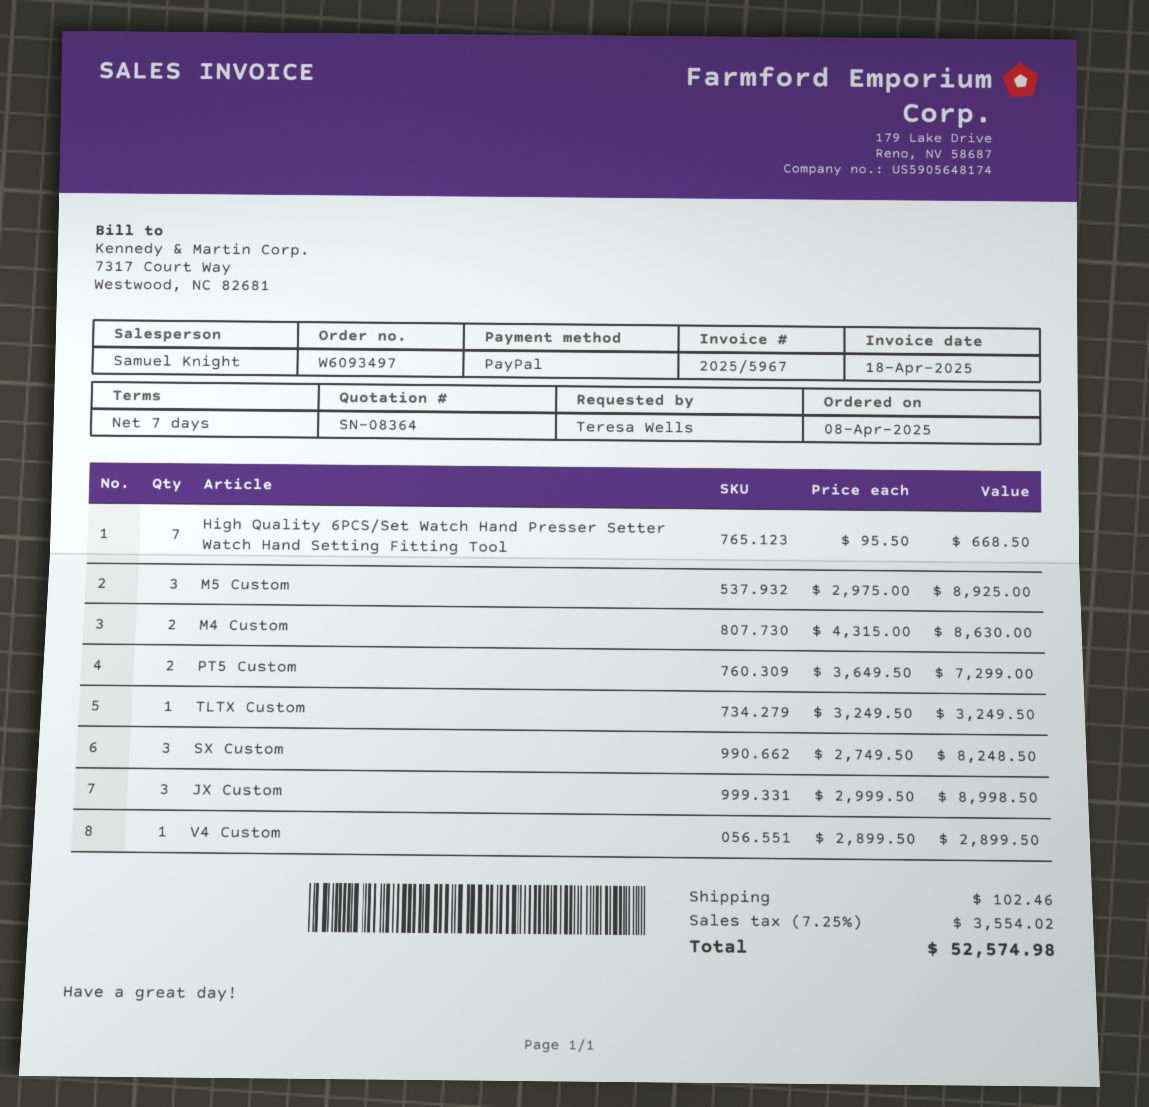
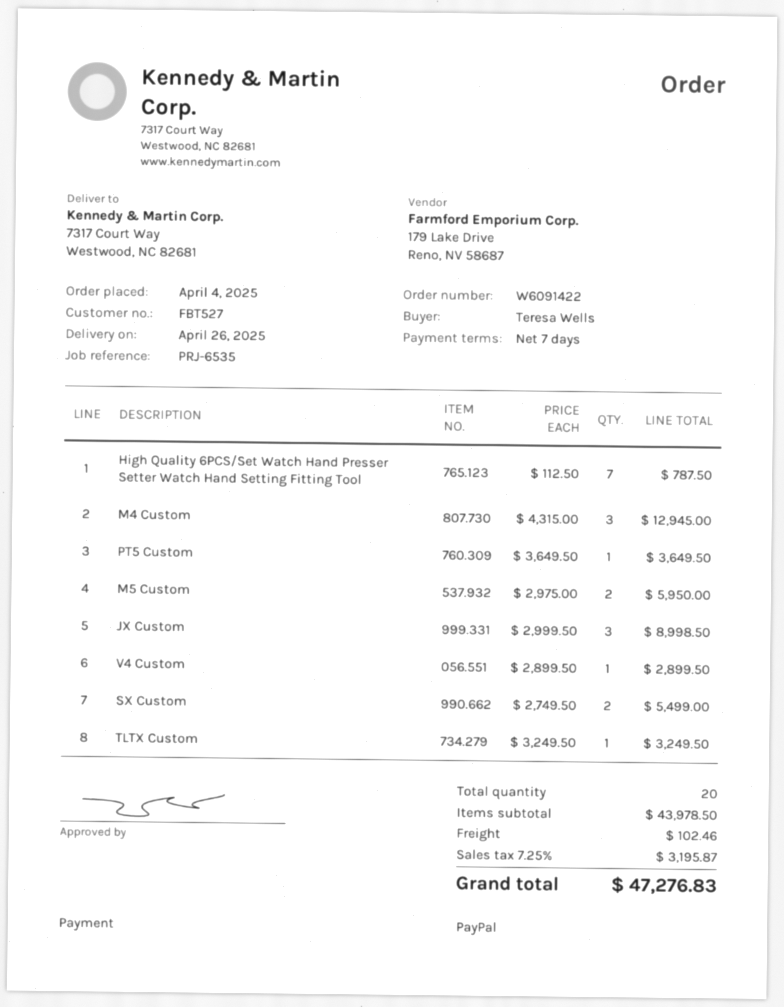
order number: W6093497 -> W6091422
order date: 2025-04-08 -> 2025-04-04
High Quality 6PCS/Set Watch Hand Presser Setter Watch Hand Setting Fitting Tool: 7 x 95.50 = 668.50 -> 7 x 112.50 = 787.50
M5 Custom: 3 x 2975.00 = 8925.00 -> 2 x 2975.00 = 5950.00
M4 Custom: 2 x 4315.00 = 8630.00 -> 3 x 4315.00 = 12945.00
PT5 Custom: 2 x 3649.50 = 7299.00 -> 1 x 3649.50 = 3649.50
SX Custom: 3 x 2749.50 = 8248.50 -> 2 x 2749.50 = 5499.00
tax: 7.25% = 3554.02 -> 7.25% = 3195.87
total: 52574.98 -> 47276.83

